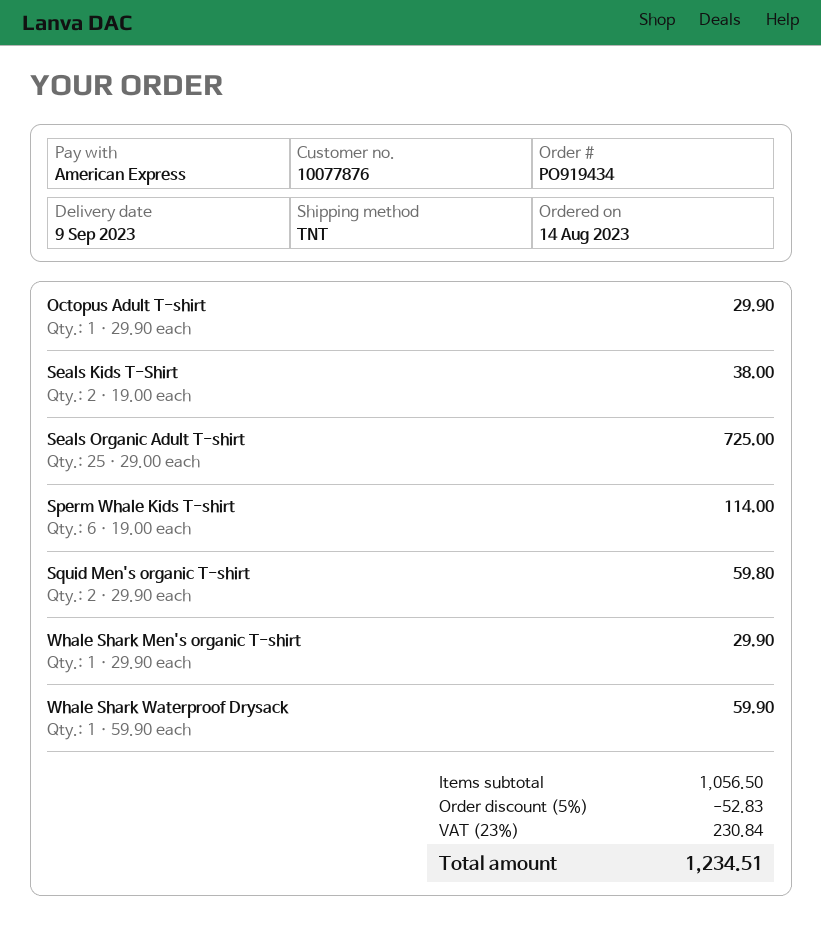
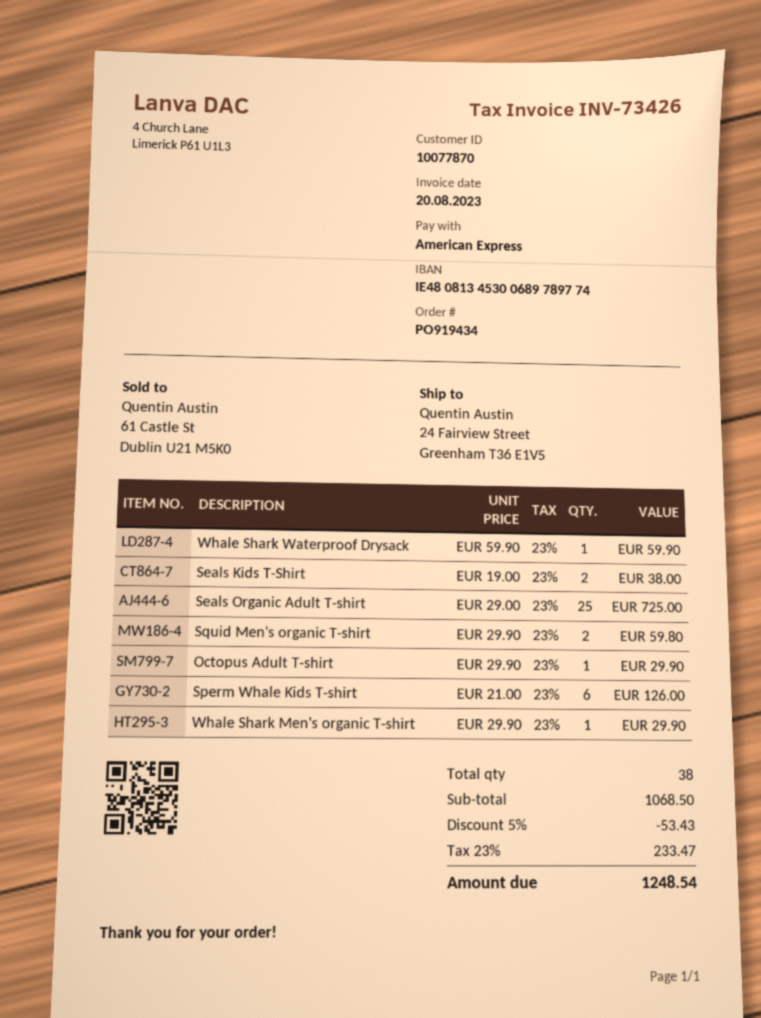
customer number: 10077876 -> 10077870
Sperm Whale Kids T-shirt: 6 x 19.00 = 114.00 -> 6 x 21.00 = 126.00
subtotal: 1056.50 -> 1068.50
discount: 5% = 52.83 -> 5% = 53.43
tax: 23% = 230.84 -> 23% = 233.47
total: 1234.51 -> 1248.54

